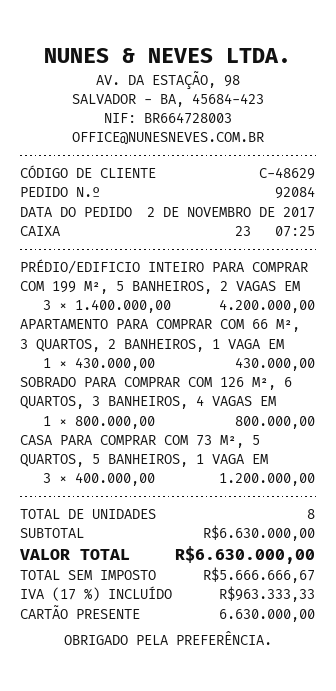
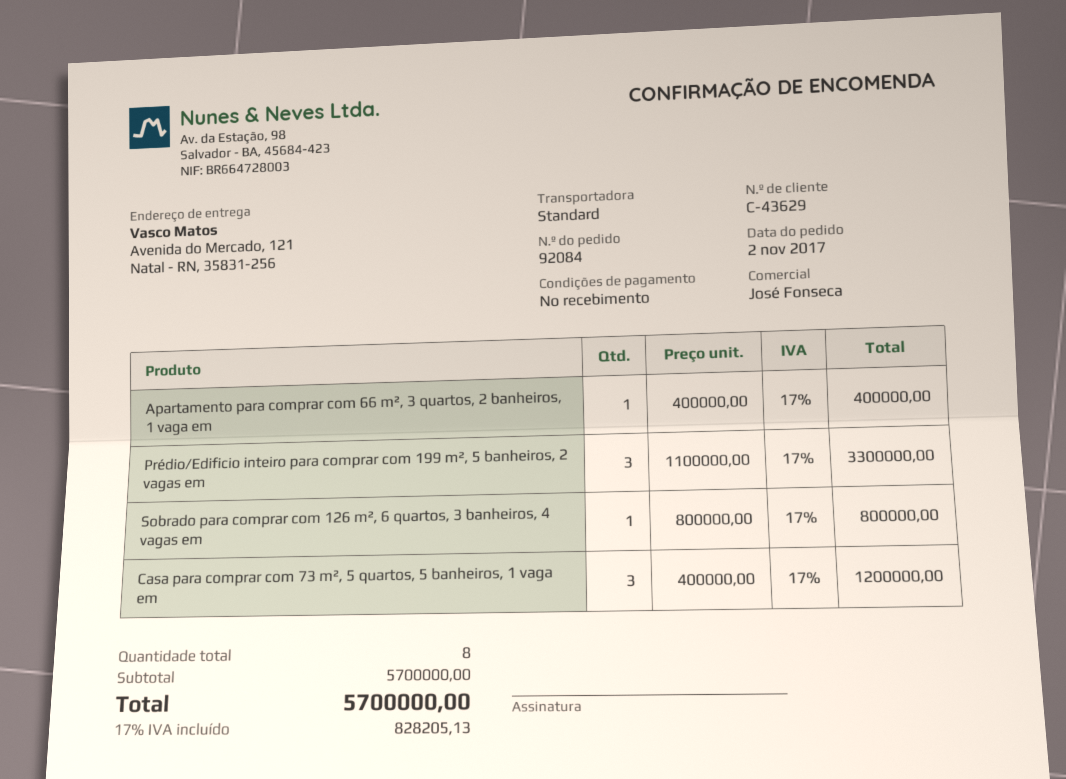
customer number: C-48629 -> C-43629
PRÉDIO/EDIFICIO INTEIRO PARA COMPRAR COM 199 M², 5 BANHEIROS, 2 VAGAS EM: 3 x 1400000.00 = 4200000.00 -> 3 x 1100000.00 = 3300000.00
APARTAMENTO PARA COMPRAR COM 66 M², 3 QUARTOS, 2 BANHEIROS, 1 VAGA EM: 1 x 430000.00 = 430000.00 -> 1 x 400000.00 = 400000.00
subtotal: 6630000.00 -> 5700000.00
tax: 17% = 963333.33 -> 17% = 828205.13
total: 6630000.00 -> 5700000.00

